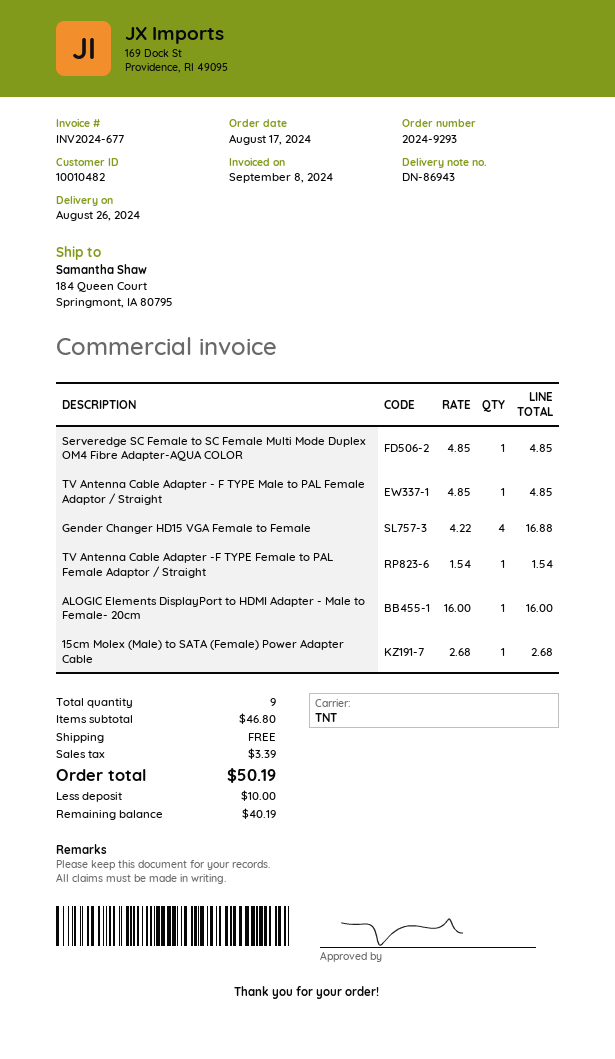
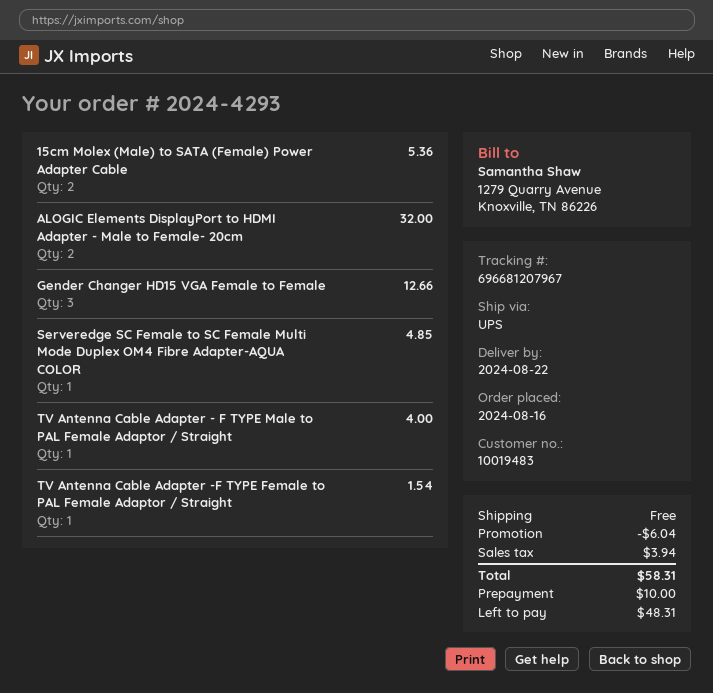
order number: 2024-9293 -> 2024-4293
order date: 2024-08-17 -> 2024-08-16
delivery date: 2024-08-26 -> 2024-08-22
customer number: 10010482 -> 10019483
shipping method: TNT -> UPS
TV Antenna Cable Adapter - F TYPE Male to PAL Female Adaptor / Straight: 1 for 4.85 -> 1 for 4.00
Gender Changer HD15 VGA Female to Female: 4 for 16.88 -> 3 for 12.66
ALOGIC Elements DisplayPort to HDMI Adapter - Male to Female- 20cm: 1 for 16.00 -> 2 for 32.00
15cm Molex (Male) to SATA (Female) Power Adapter Cable: 1 for 2.68 -> 2 for 5.36
discount: none -> 6.04
tax: 3.39 -> 3.94
total: 50.19 -> 58.31
balance: 40.19 -> 48.31

